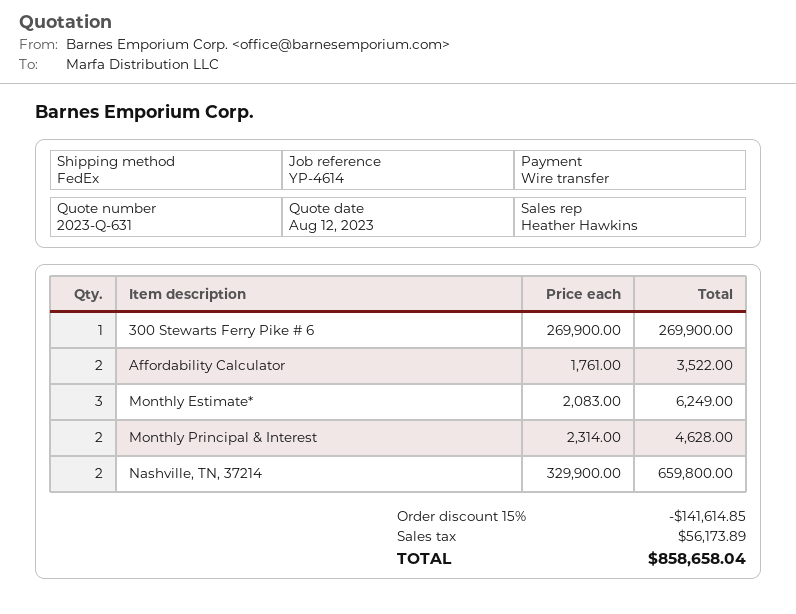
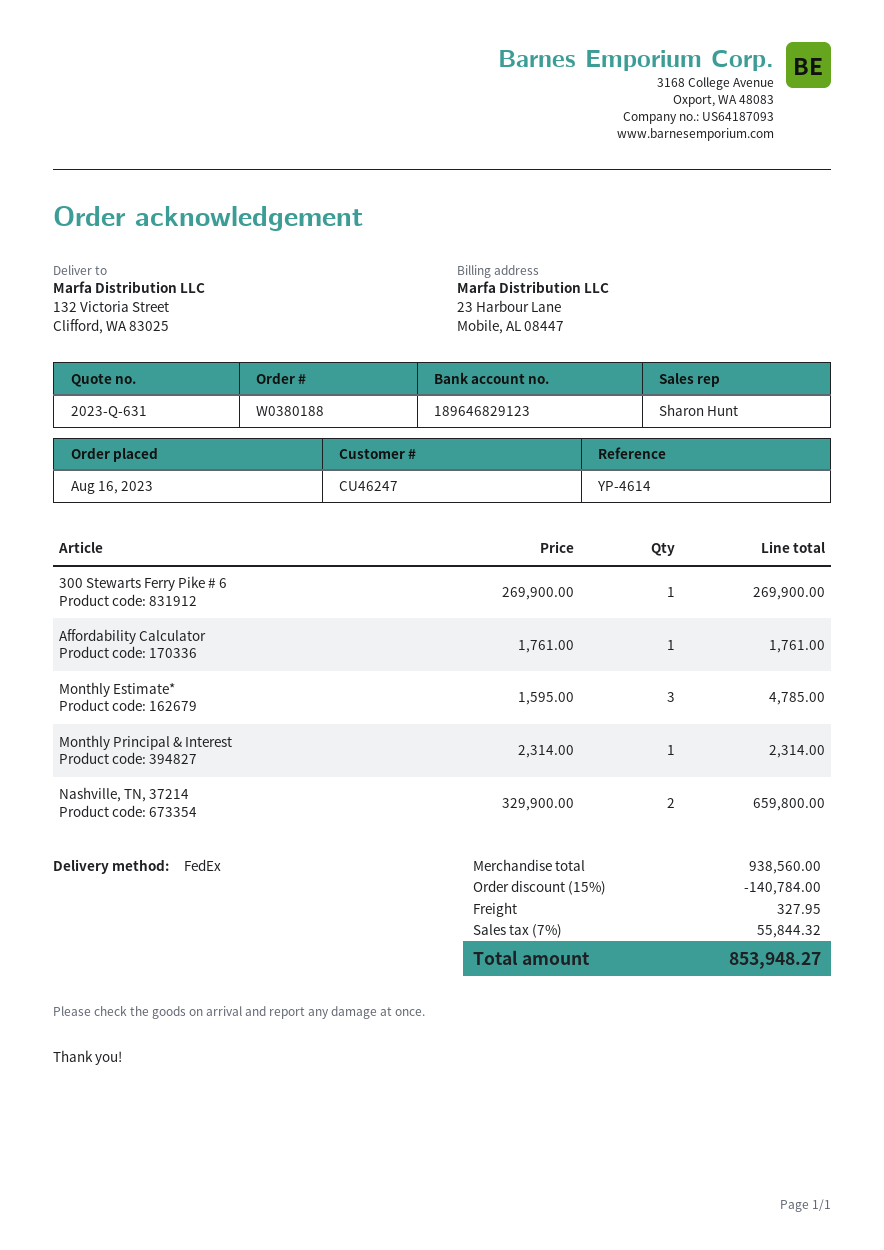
sales rep: Heather Hawkins -> Sharon Hunt
Affordability Calculator: 2 x 1761.00 = 3522.00 -> 1 x 1761.00 = 1761.00
Monthly Estimate*: 3 x 2083.00 = 6249.00 -> 3 x 1595.00 = 4785.00
Monthly Principal & Interest: 2 x 2314.00 = 4628.00 -> 1 x 2314.00 = 2314.00
discount: 15% = 141614.85 -> 15% = 140784.00
shipping: none -> 327.95
tax: 56173.89 -> 55844.32
total: 858658.04 -> 853948.27

